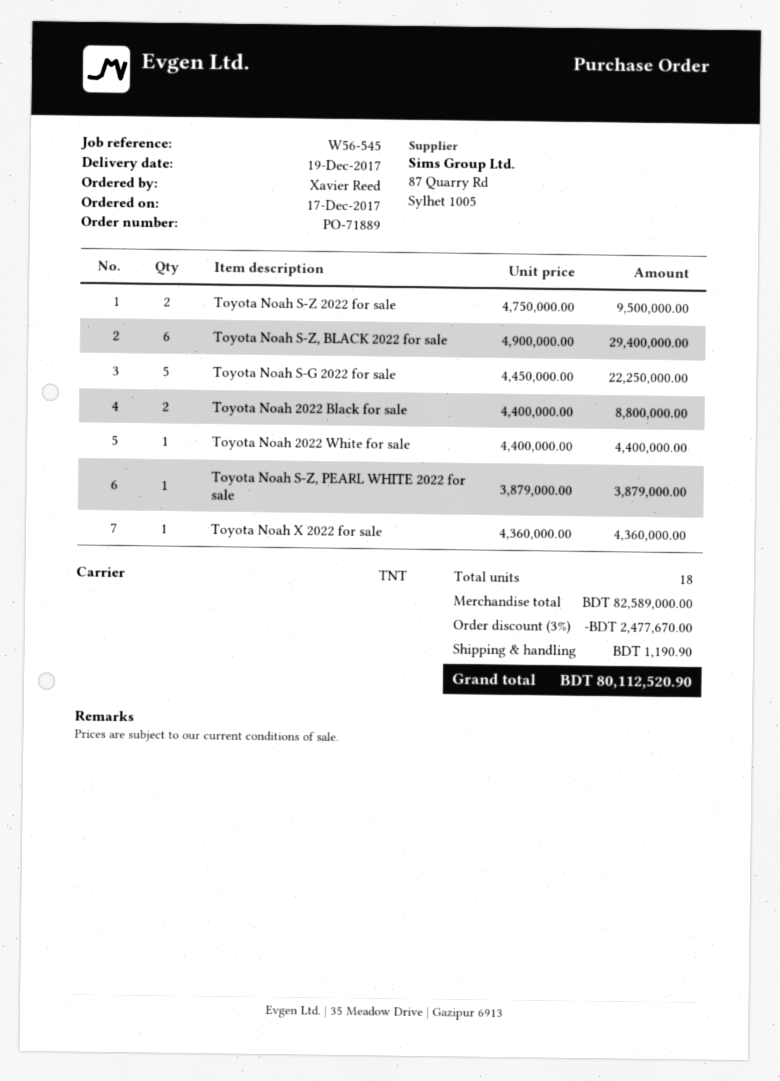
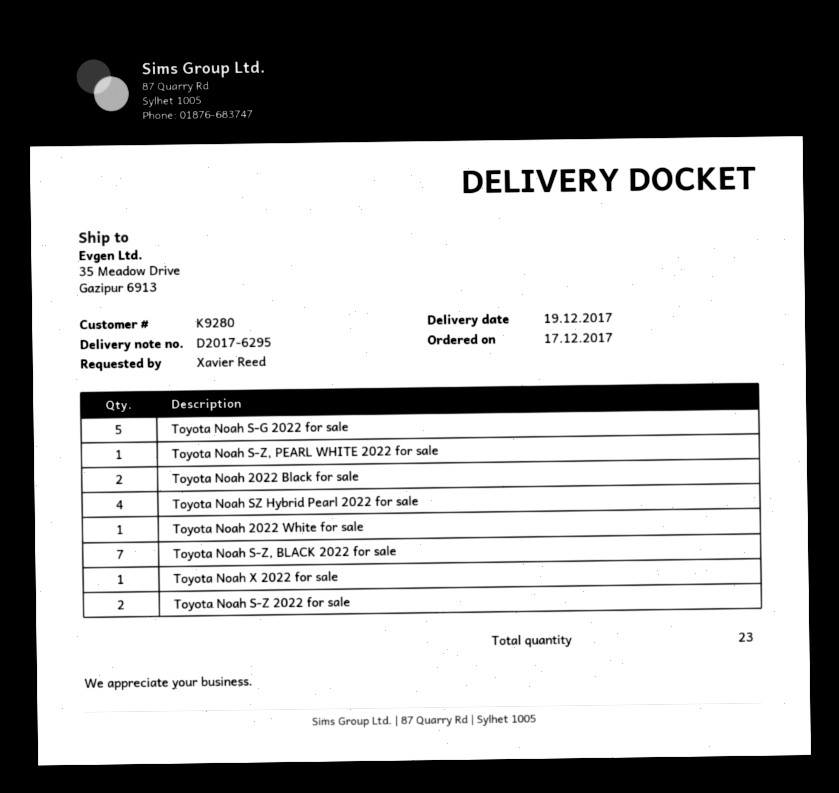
Toyota Noah S-Z, BLACK 2022 for sale: 6 -> 7
Toyota Noah SZ Hybrid Pearl 2022 for sale: none -> 4
total quantity: 18 -> 23

